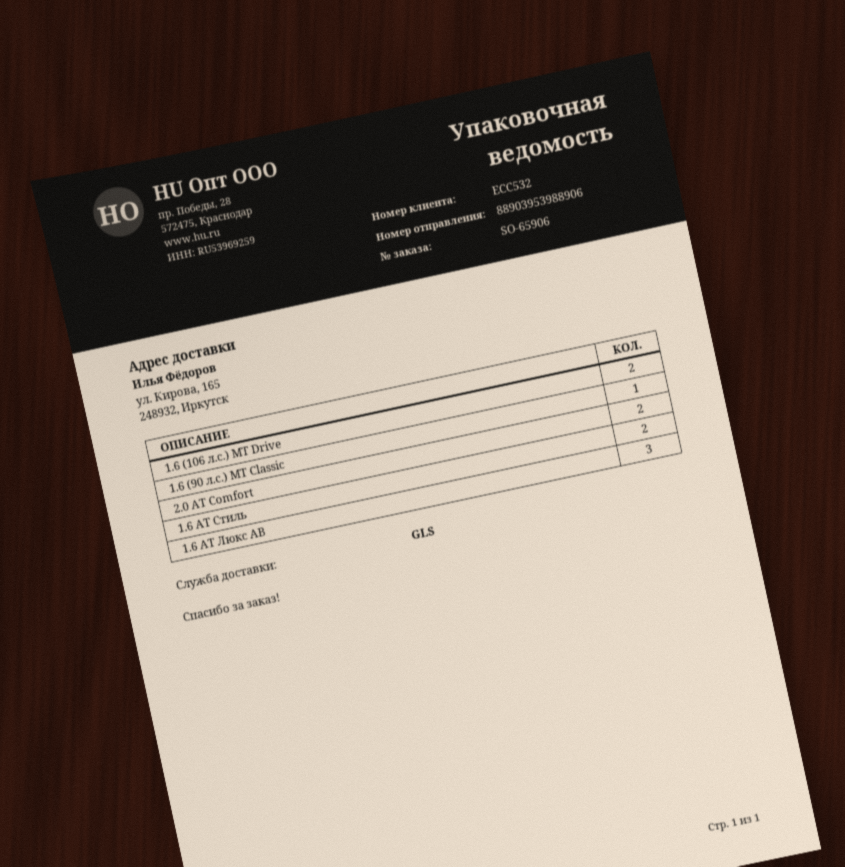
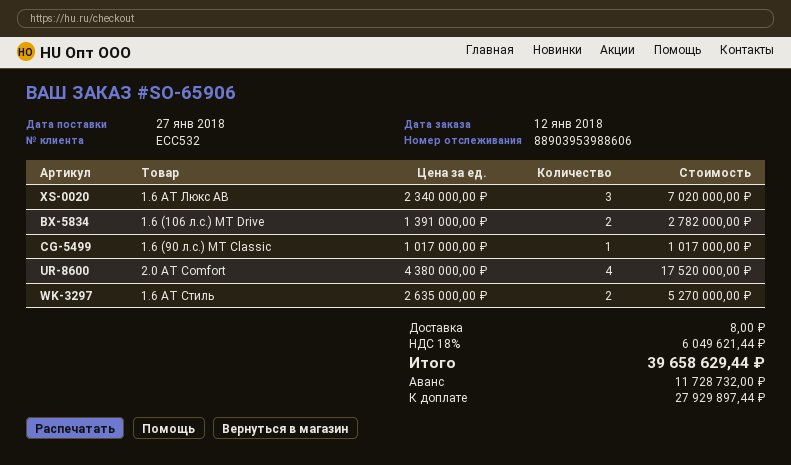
tracking number: 88903953988906 -> 88903953988606
2.0 AT Comfort: 2 -> 4

